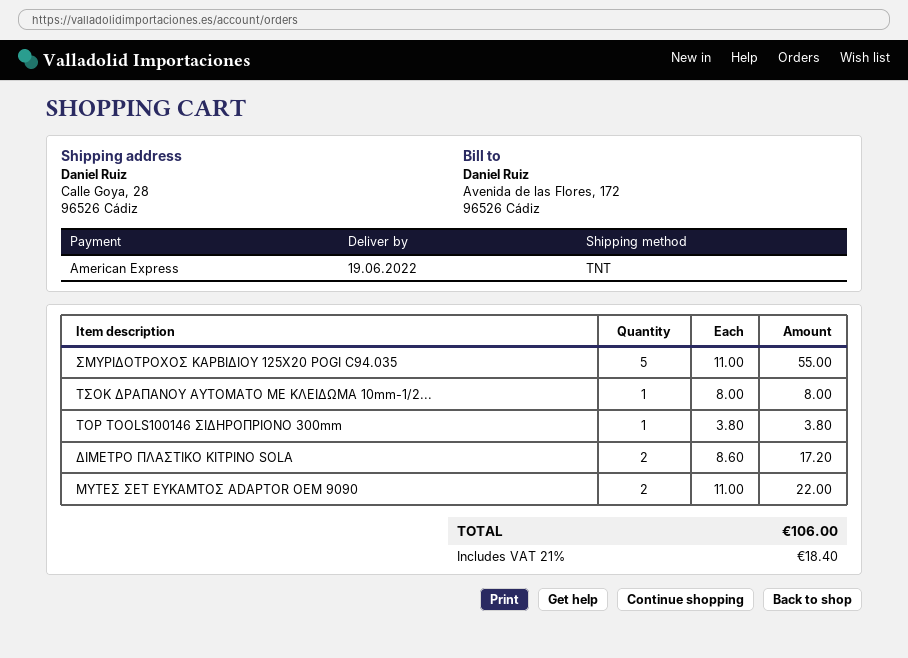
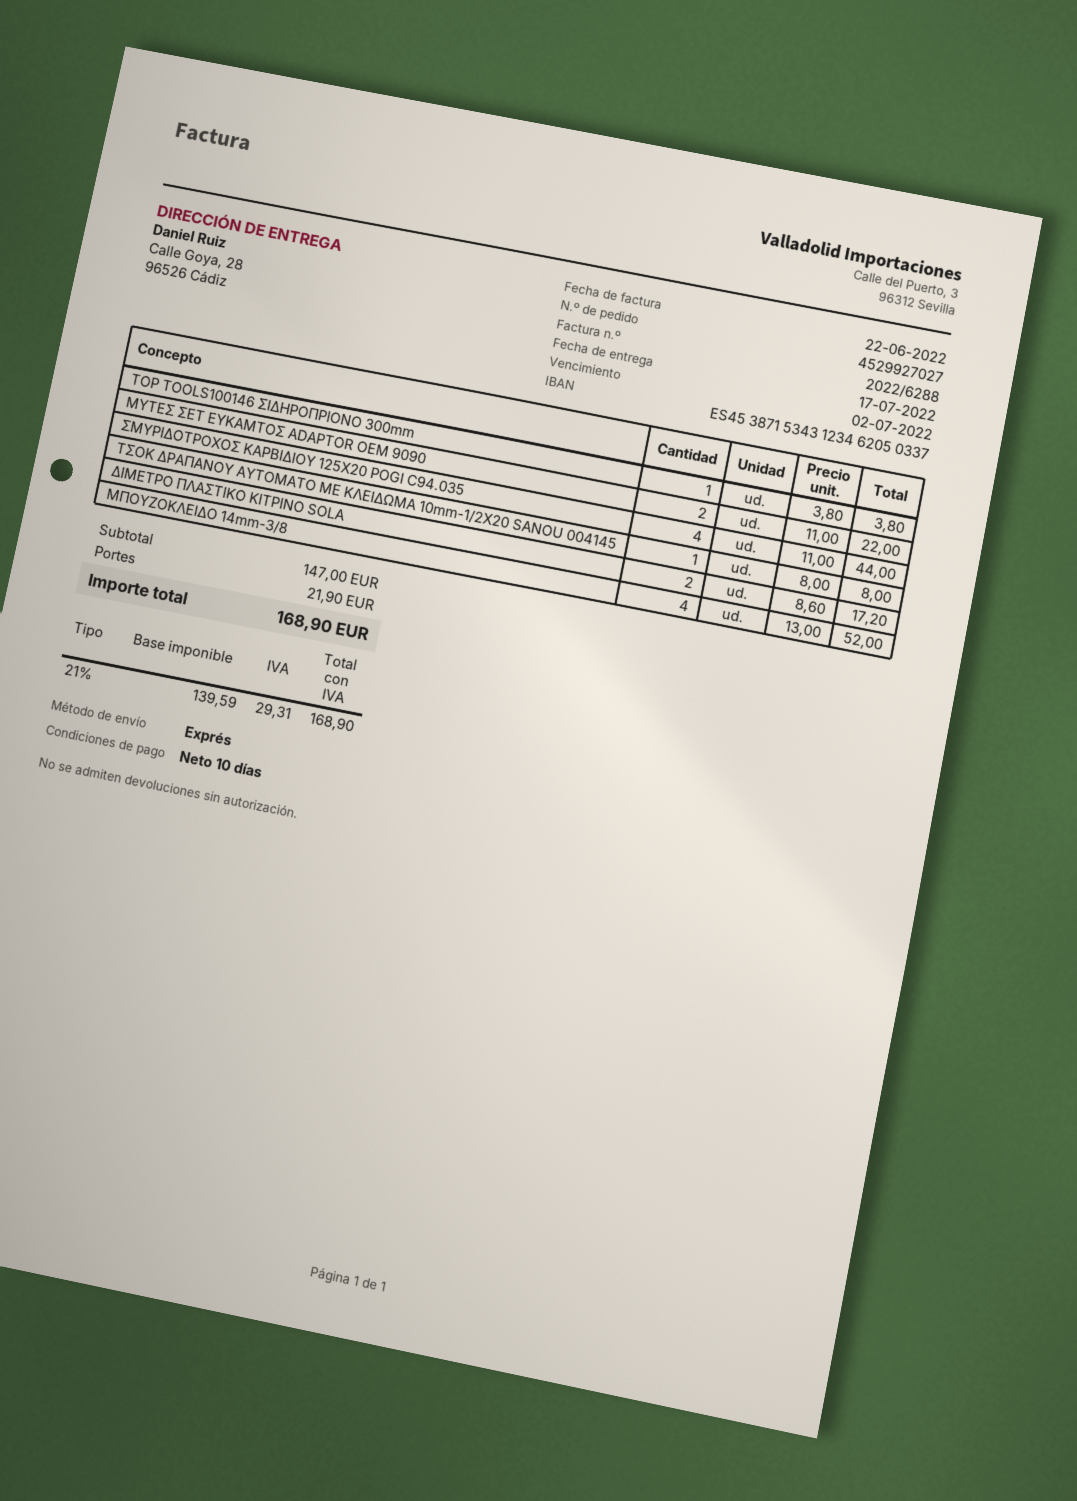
delivery date: 2022-06-19 -> 2022-07-17
shipping method: TNT -> express
ΣΜΥΡΙΔΟΤΡΟΧΟΣ ΚΑΡΒΙΔΙΟΥ 125Χ20 POGI C94.035: 5 x 11.00 = 55.00 -> 4 x 11.00 = 44.00
ΜΠΟΥΖΟΚΛΕΙΔΟ 14mm-3/8: none -> 4 x 13.00 = 52.00
shipping: none -> 21.90
tax: 21% = 18.40 -> 21% = 29.31
total: 106.00 -> 168.90

